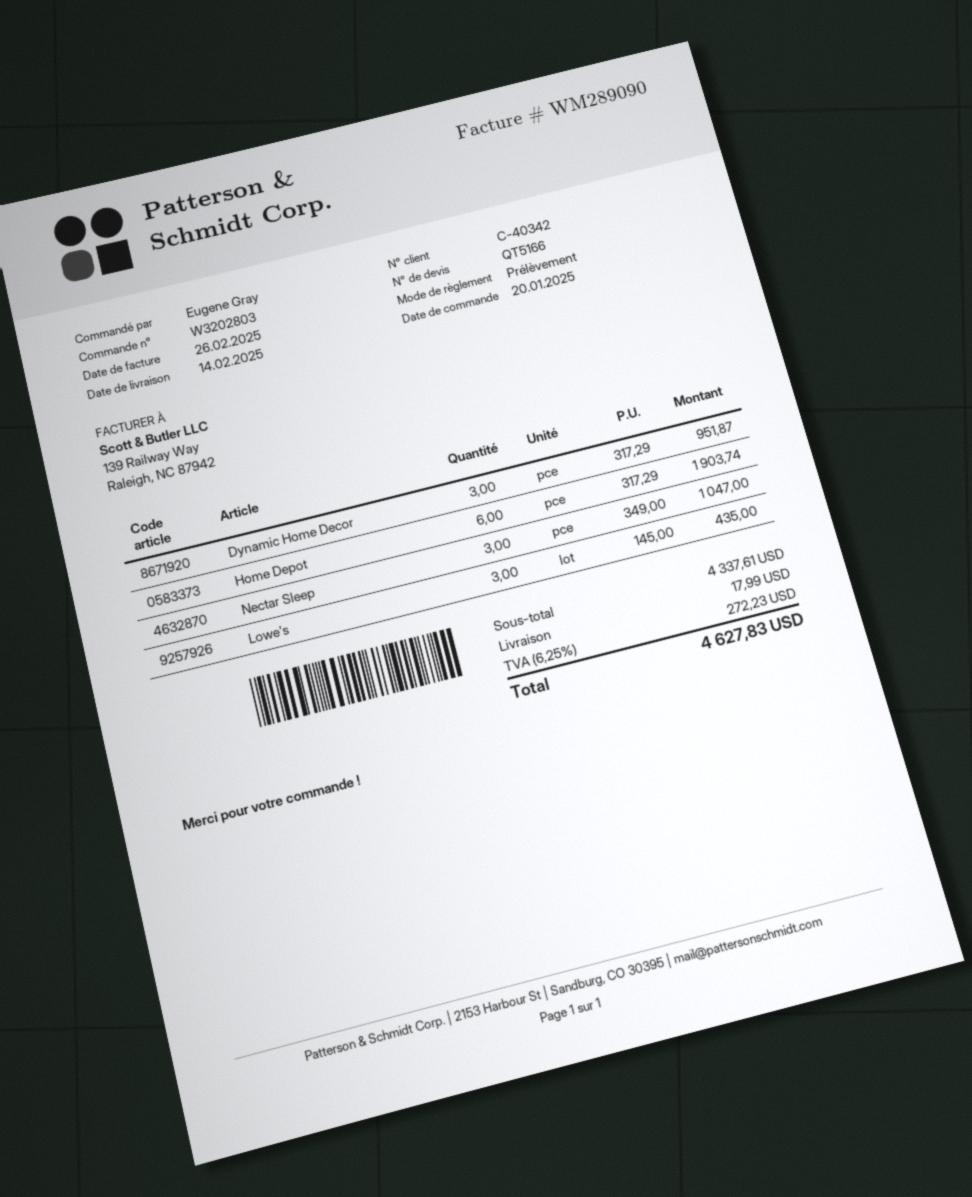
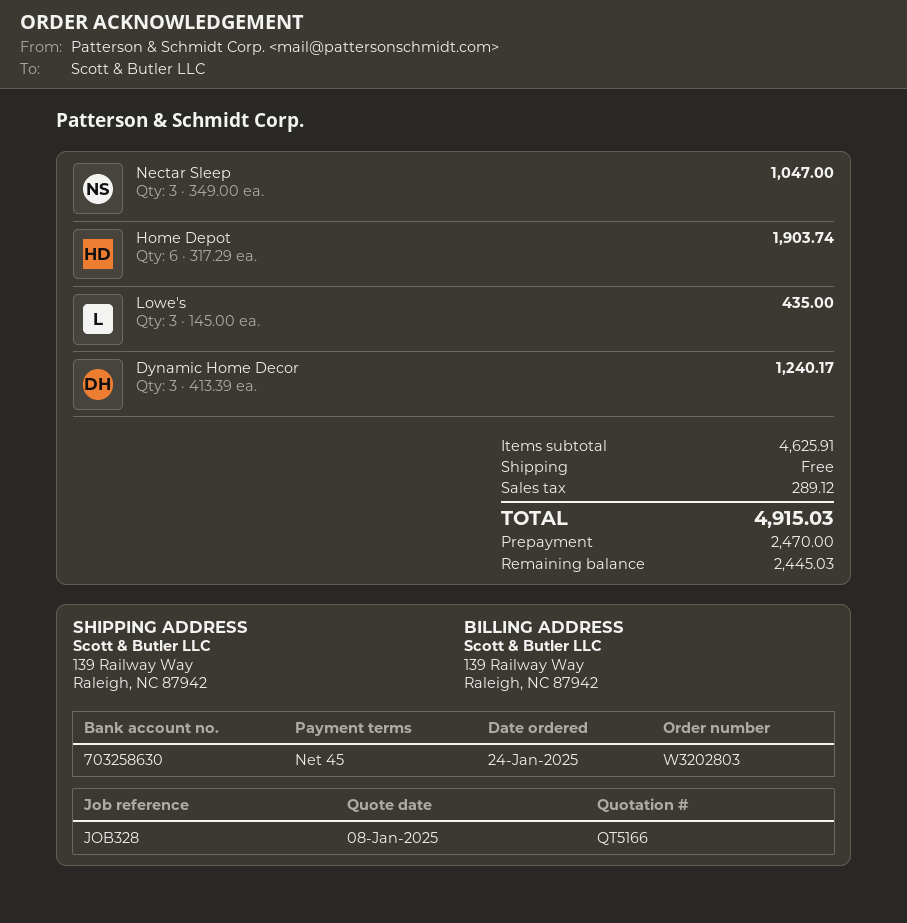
order date: 2025-01-20 -> 2025-01-24
Dynamic Home Decor: 3 x 317.29 = 951.87 -> 3 x 413.39 = 1240.17
subtotal: 4337.61 -> 4625.91
shipping: 17.99 -> 0.00
tax: 272.23 -> 289.12
total: 4627.83 -> 4915.03

